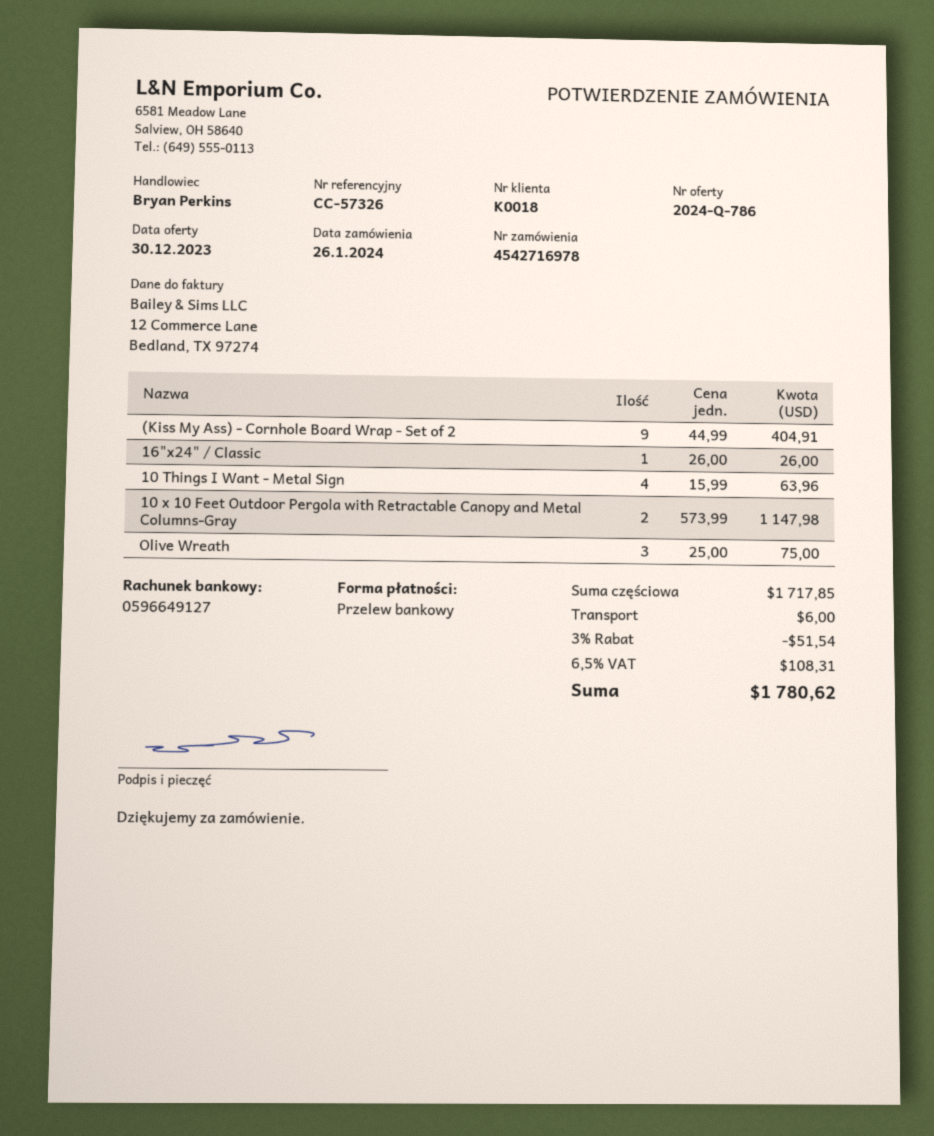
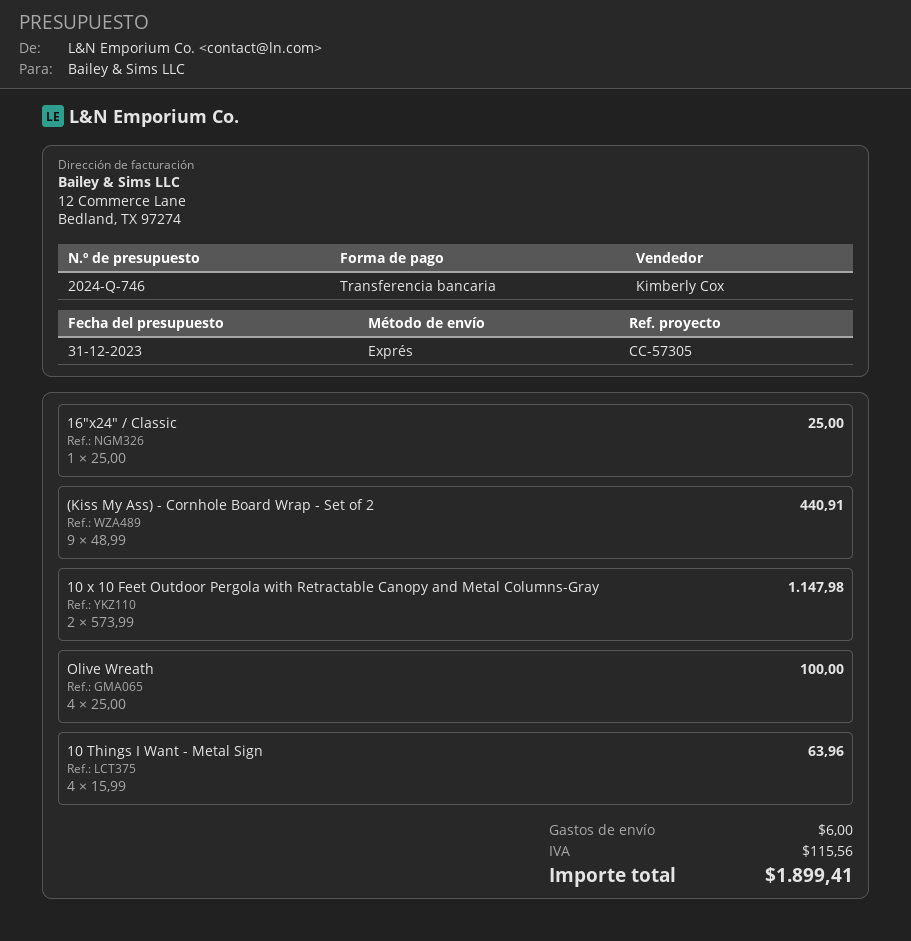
quote number: 2024-Q-786 -> 2024-Q-746
quote date: 2023-12-30 -> 2023-12-31
reference: CC-57326 -> CC-57305
sales rep: Bryan Perkins -> Kimberly Cox
(Kiss My Ass) - Cornhole Board Wrap - Set of 2: 9 x 44.99 = 404.91 -> 9 x 48.99 = 440.91
16"x24" / Classic: 1 x 26.00 = 26.00 -> 1 x 25.00 = 25.00
Olive Wreath: 3 x 25.00 = 75.00 -> 4 x 25.00 = 100.00
discount: 3% = 51.54 -> none
tax: 108.31 -> 115.56
total: 1780.62 -> 1899.41

